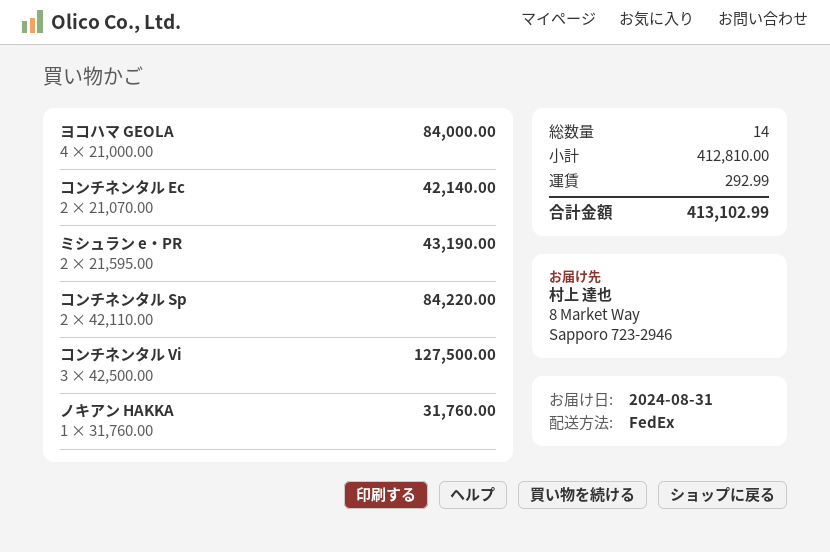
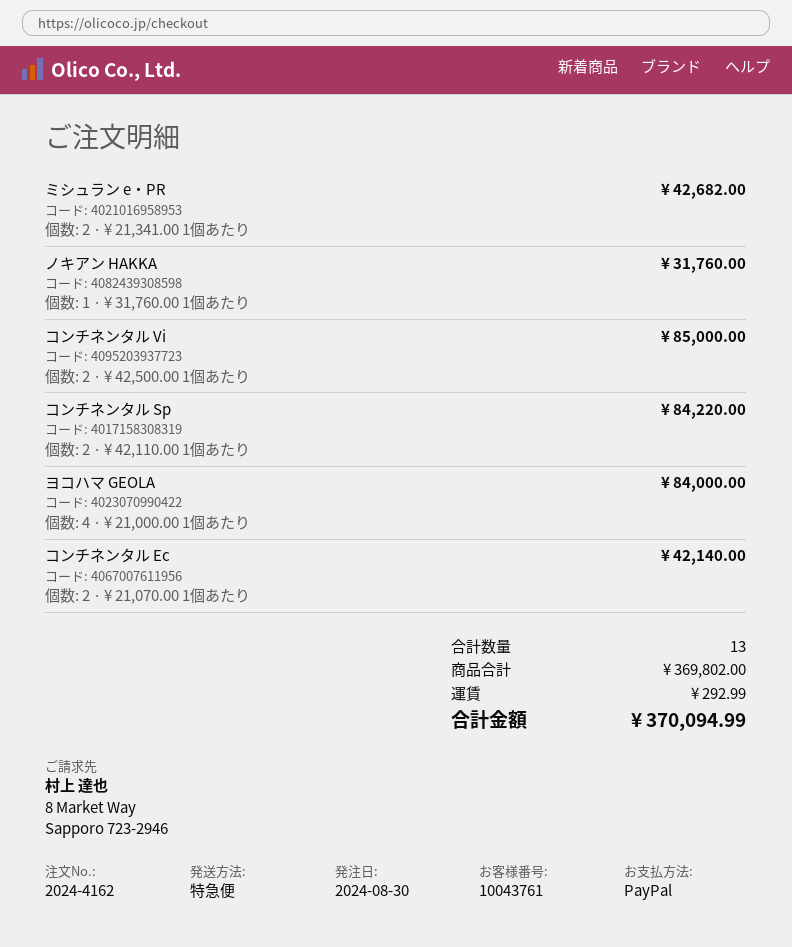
shipping method: FedEx -> express
ミシュラン e・PR: 2 x 21595.00 = 43190.00 -> 2 x 21341.00 = 42682.00
コンチネンタル Vi: 3 x 42500.00 = 127500.00 -> 2 x 42500.00 = 85000.00
total quantity: 14 -> 13
subtotal: 412810.00 -> 369802.00
total: 413102.99 -> 370094.99

